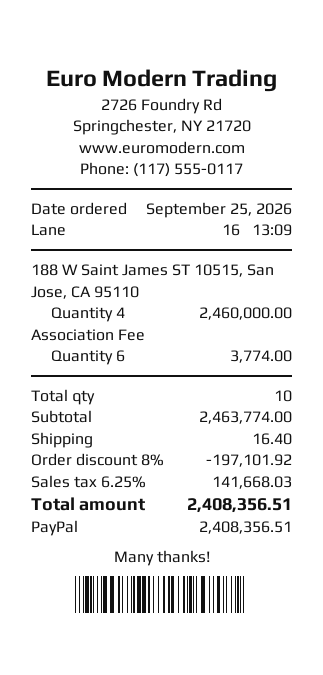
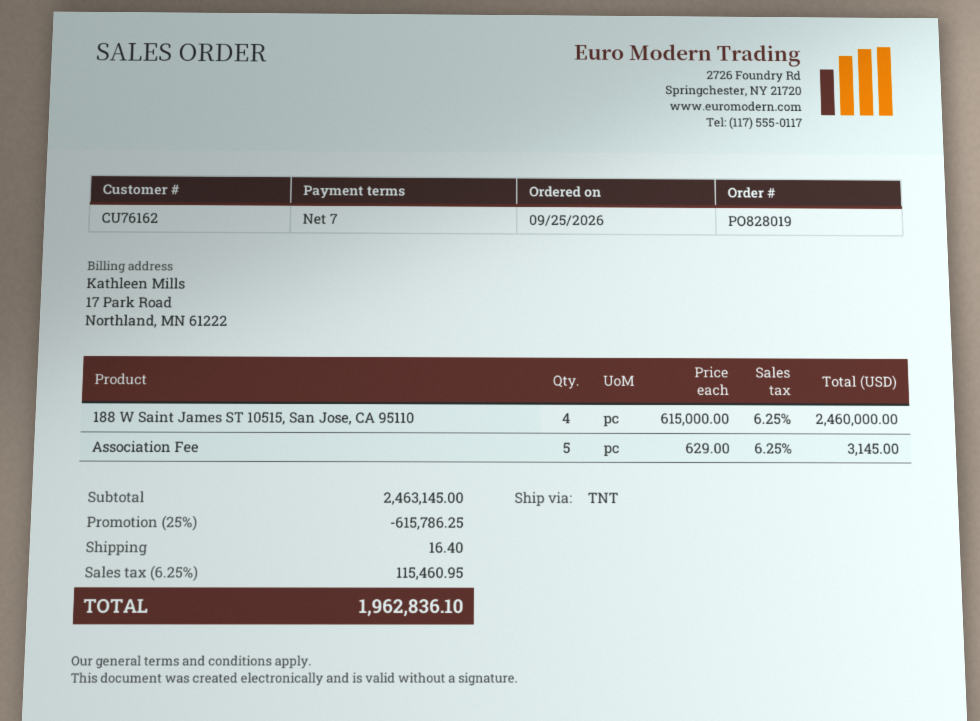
Association Fee: 6 for 3774.00 -> 5 for 3145.00
subtotal: 2463774.00 -> 2463145.00
discount: 8% = 197101.92 -> 25% = 615786.25
tax: 6.25% = 141668.03 -> 6.25% = 115460.95
total: 2408356.51 -> 1962836.10

